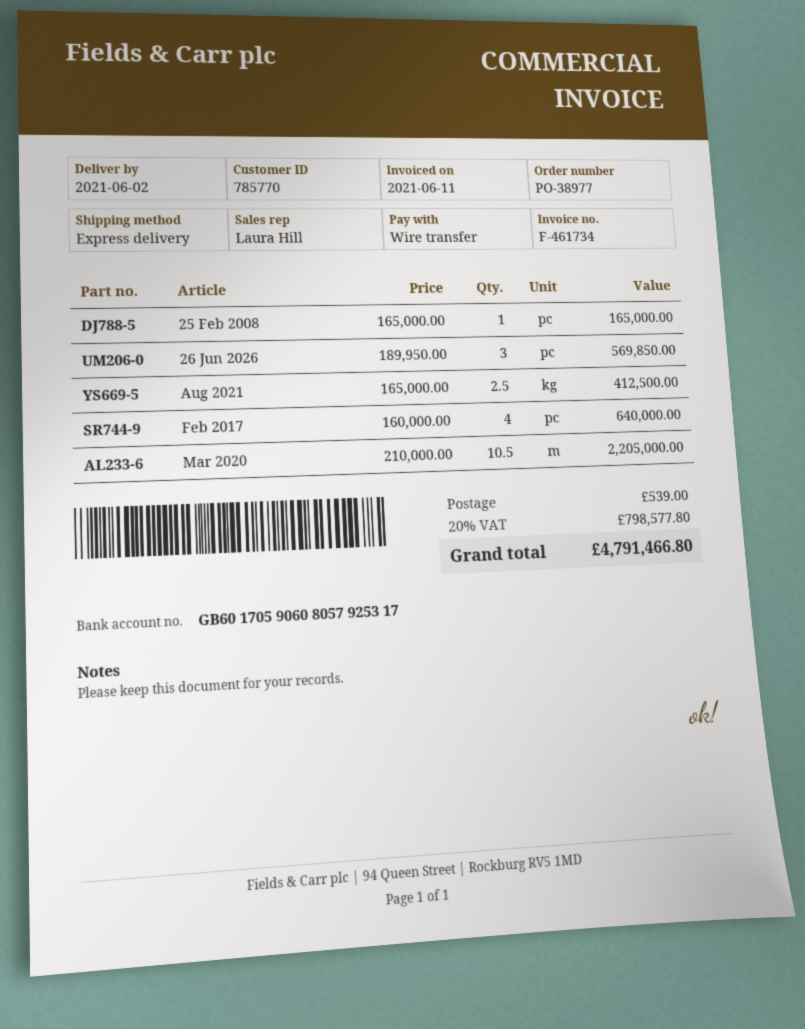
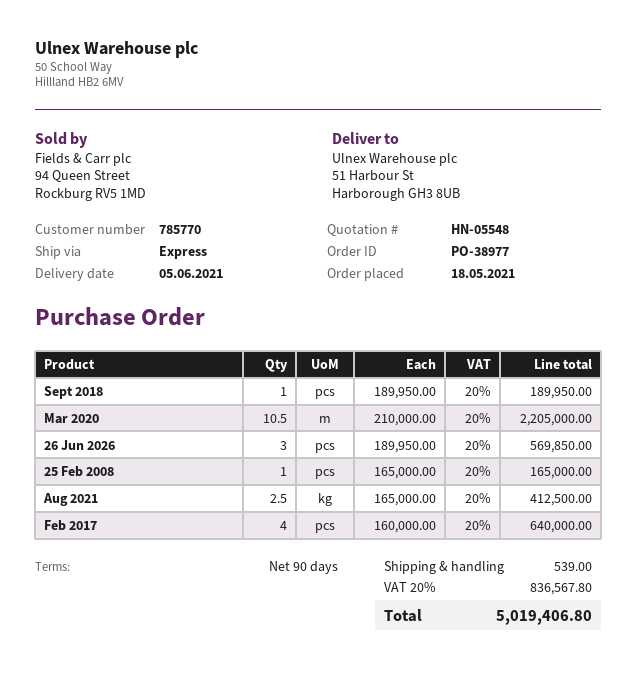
delivery date: 2021-06-02 -> 2021-06-05
Sept 2018: none -> 1 x 189950.00 = 189950.00
tax: 20% = 798577.80 -> 20% = 836567.80
total: 4791466.80 -> 5019406.80

